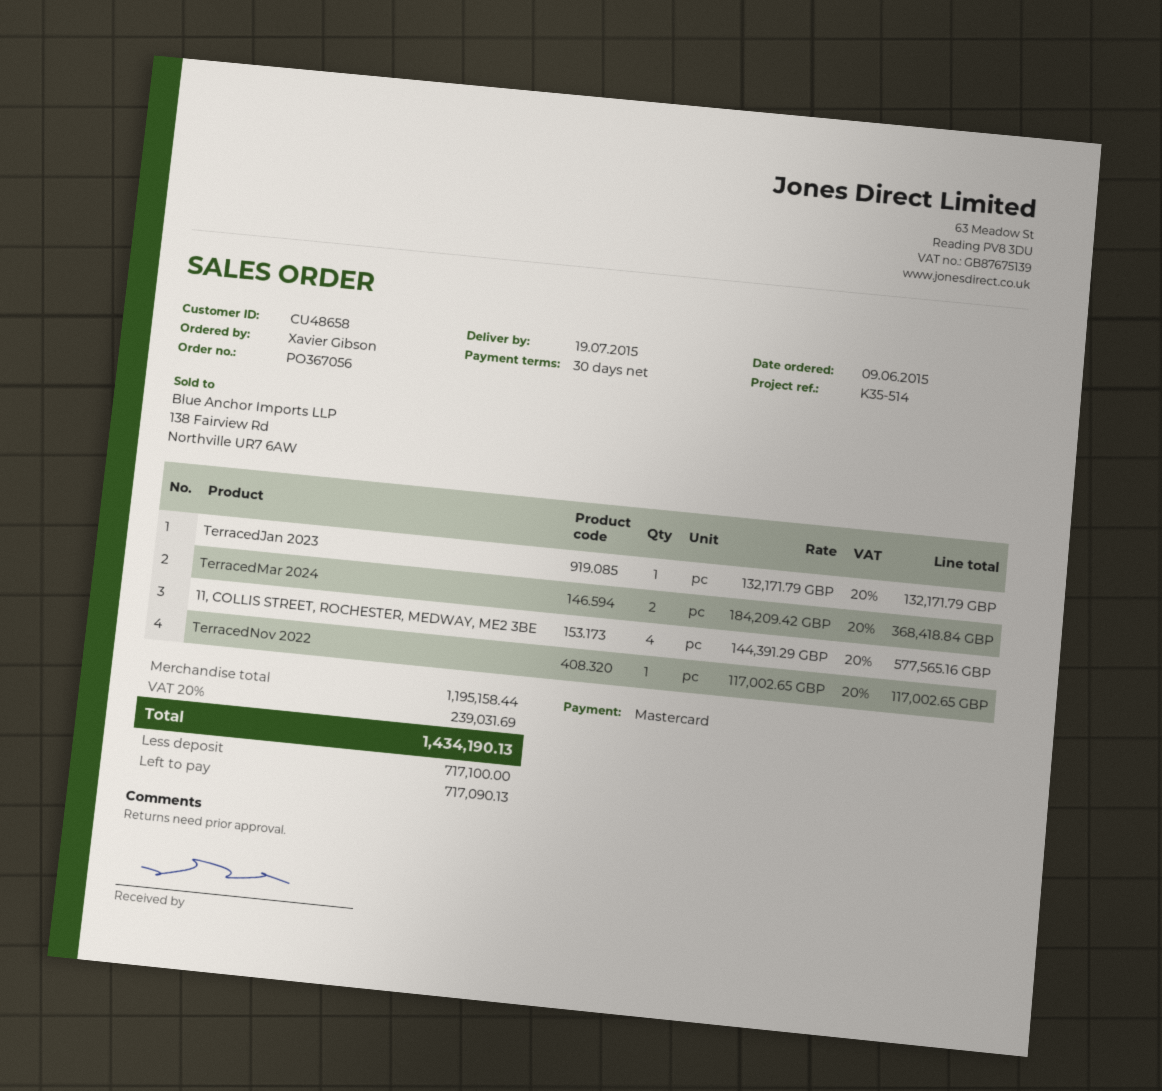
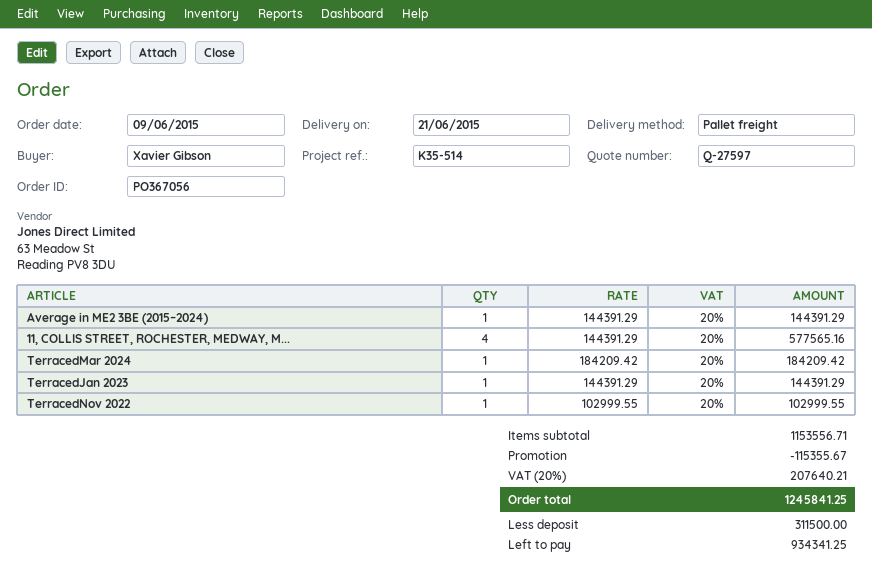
delivery date: 2015-07-19 -> 2015-06-21
TerracedJan 2023: 1 x 132171.79 = 132171.79 -> 1 x 144391.29 = 144391.29
TerracedMar 2024: 2 x 184209.42 = 368418.84 -> 1 x 184209.42 = 184209.42
TerracedNov 2022: 1 x 117002.65 = 117002.65 -> 1 x 102999.55 = 102999.55
Average in ME2 3BE (2015–2024): none -> 1 x 144391.29 = 144391.29
subtotal: 1195158.44 -> 1153556.71
discount: none -> 115355.67
tax: 20% = 239031.69 -> 20% = 207640.21
total: 1434190.13 -> 1245841.25
deposit: 717100.00 -> 311500.00
balance: 717090.13 -> 934341.25

